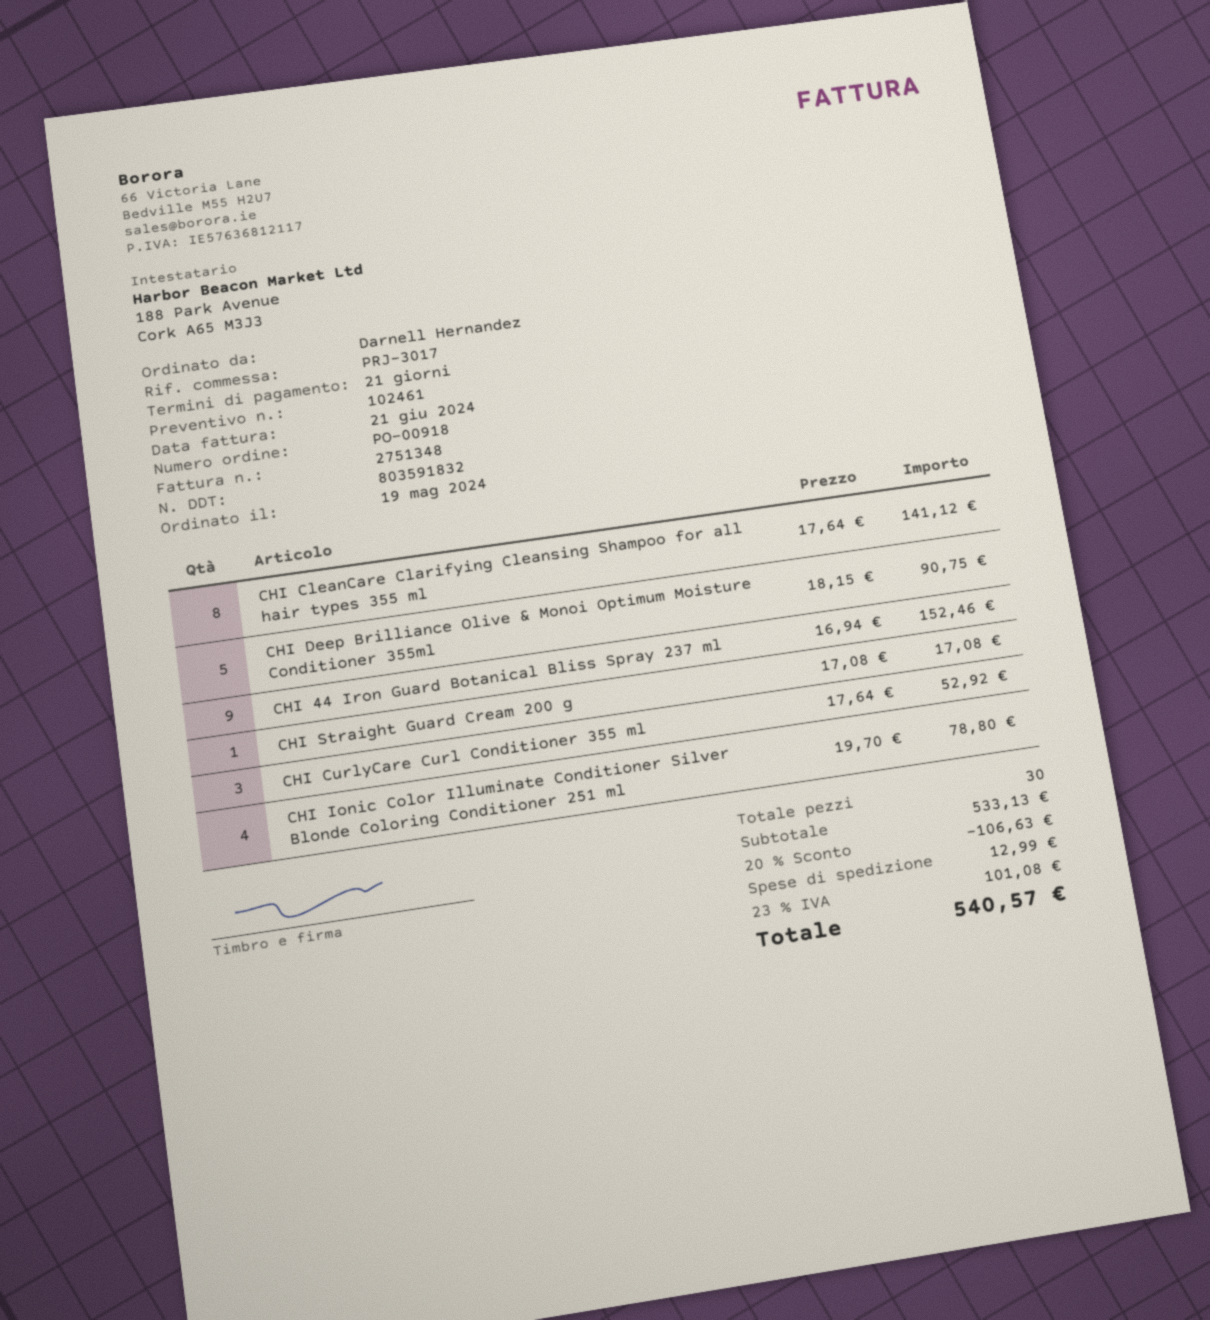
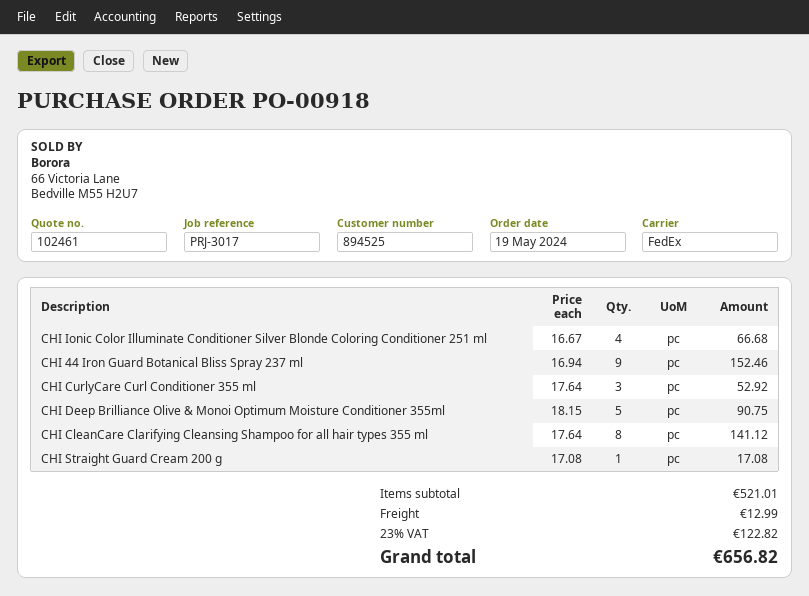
CHI Ionic Color Illuminate Conditioner Silver Blonde Coloring Conditioner 251 ml: 4 x 19.70 = 78.80 -> 4 x 16.67 = 66.68
subtotal: 533.13 -> 521.01
discount: 20% = 106.63 -> none
tax: 23% = 101.08 -> 23% = 122.82
total: 540.57 -> 656.82

